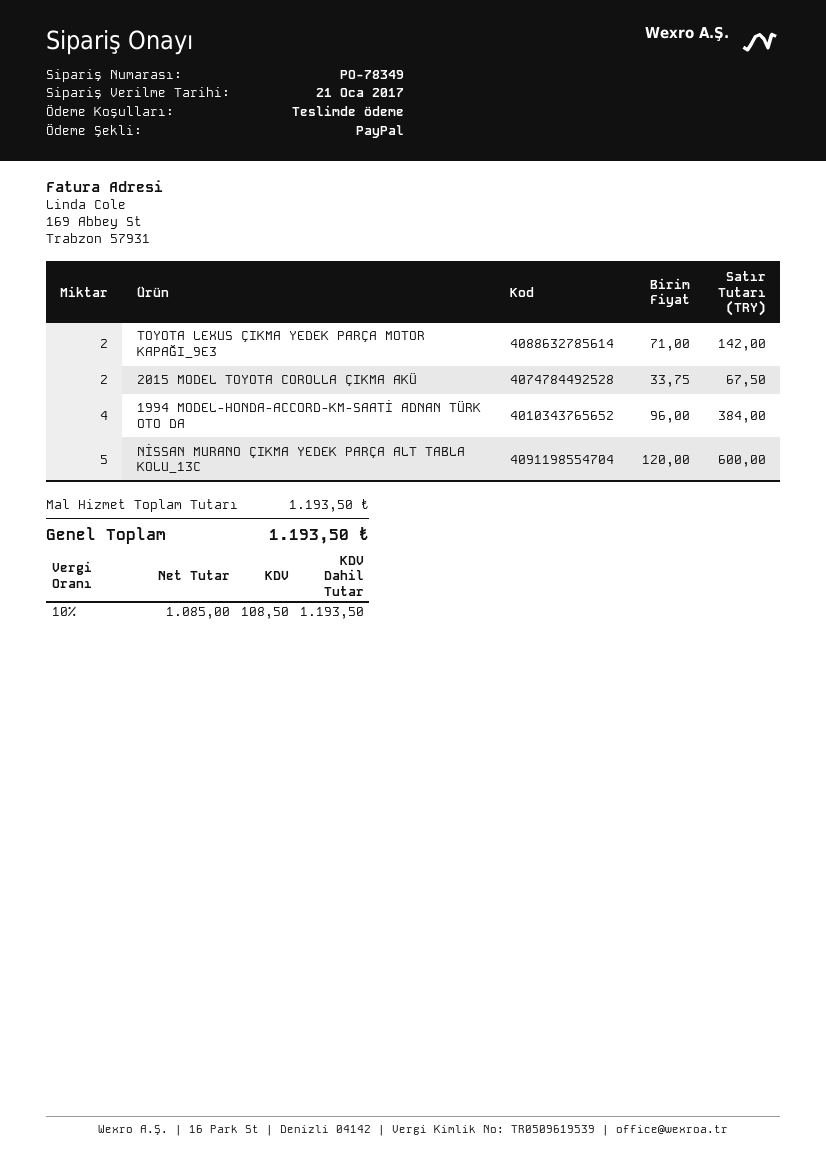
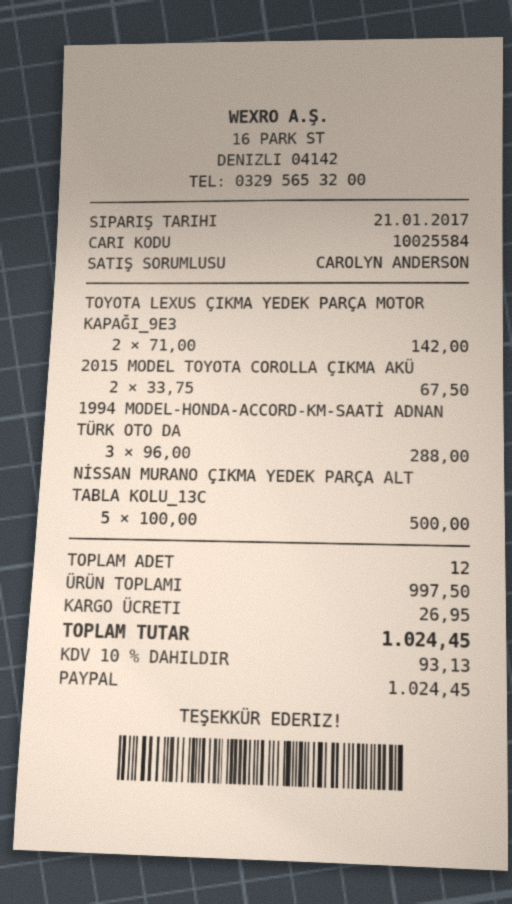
1994 MODEL-HONDA-ACCORD-KM-SAATİ ADNAN TÜRK OTO DA: 4 x 96.00 = 384.00 -> 3 x 96.00 = 288.00
NİSSAN MURANO ÇIKMA YEDEK PARÇA ALT TABLA KOLU_13C: 5 x 120.00 = 600.00 -> 5 x 100.00 = 500.00
subtotal: 1193.50 -> 997.50
shipping: none -> 26.95
tax: 10% = 108.50 -> 10% = 93.13
total: 1193.50 -> 1024.45

